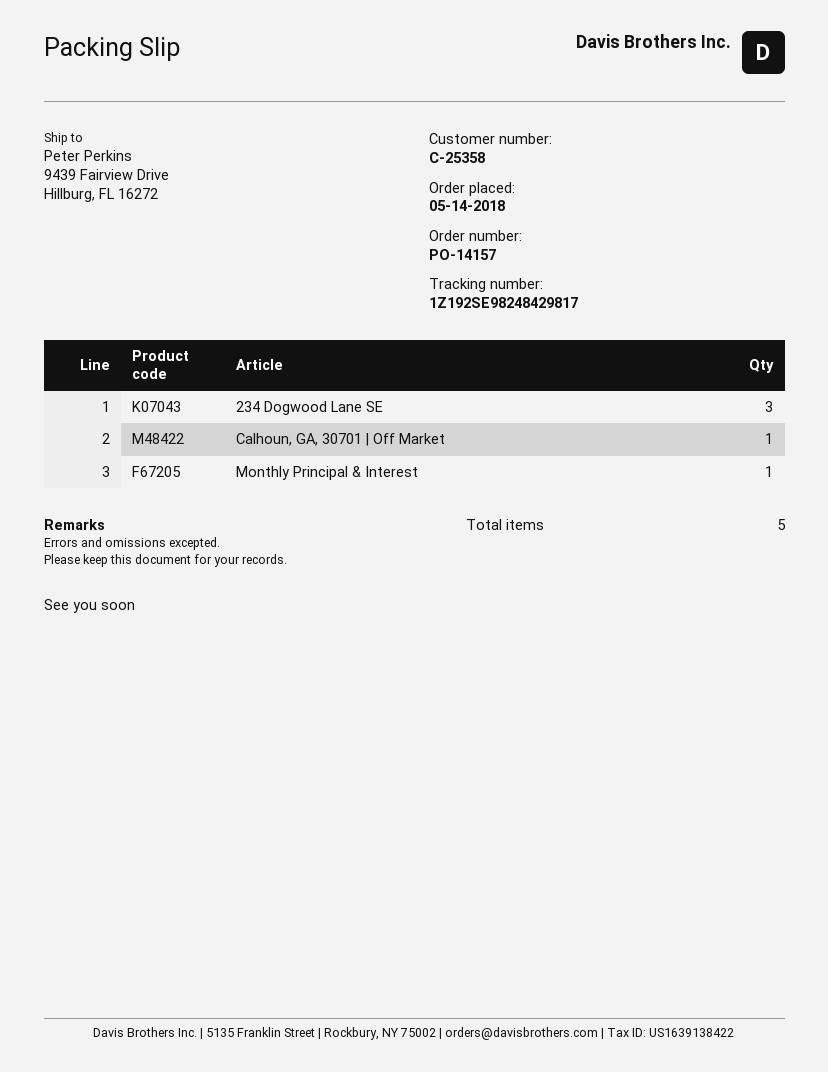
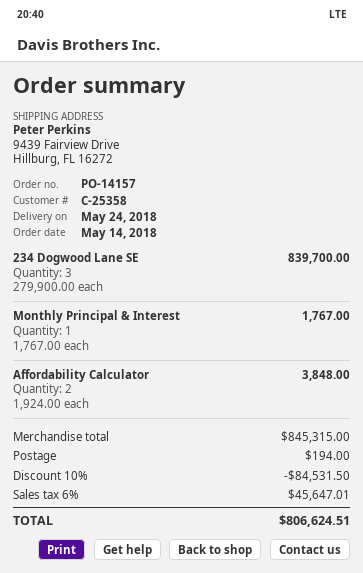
Calhoun, GA, 30701 | Off Market: 1 -> none
Affordability Calculator: none -> 2

